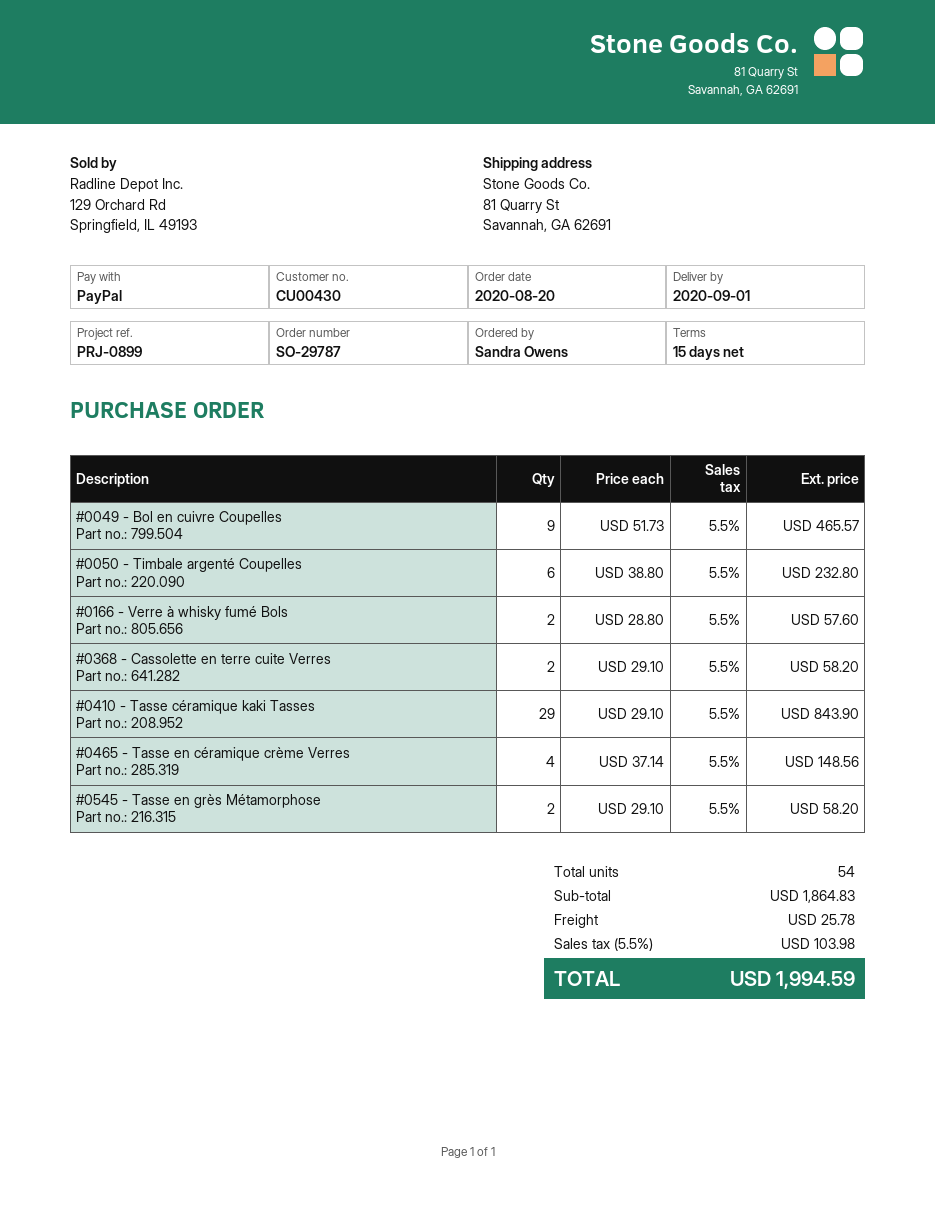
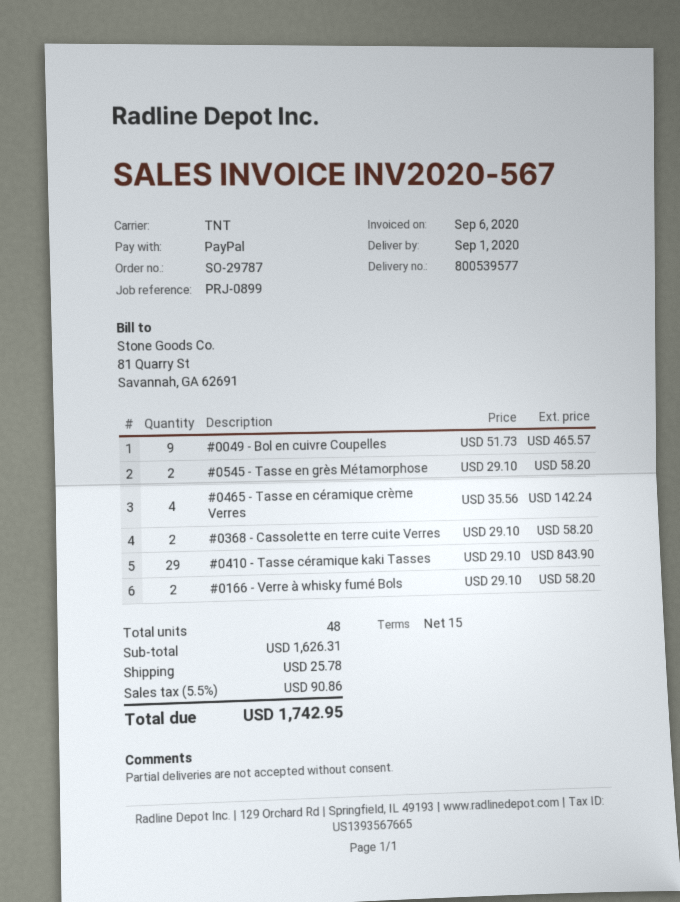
#0050 - Timbale argenté Coupelles: 6 x 38.80 = 232.80 -> none
#0166 - Verre à whisky fumé Bols: 2 x 28.80 = 57.60 -> 2 x 29.10 = 58.20
#0465 - Tasse en céramique crème Verres: 4 x 37.14 = 148.56 -> 4 x 35.56 = 142.24
total quantity: 54 -> 48
subtotal: 1864.83 -> 1626.31
tax: 5.5% = 103.98 -> 5.5% = 90.86
total: 1994.59 -> 1742.95

